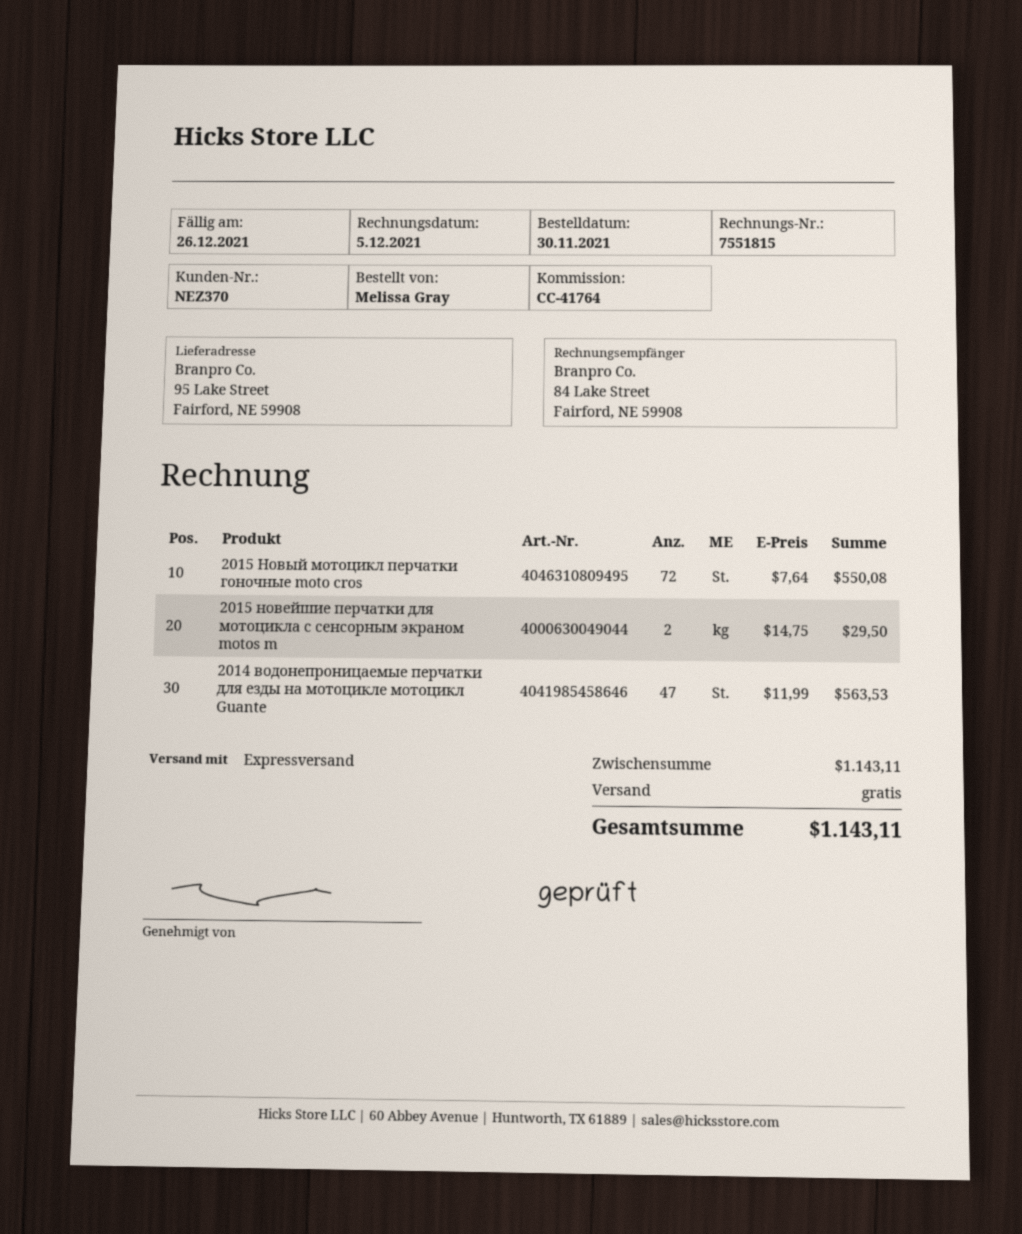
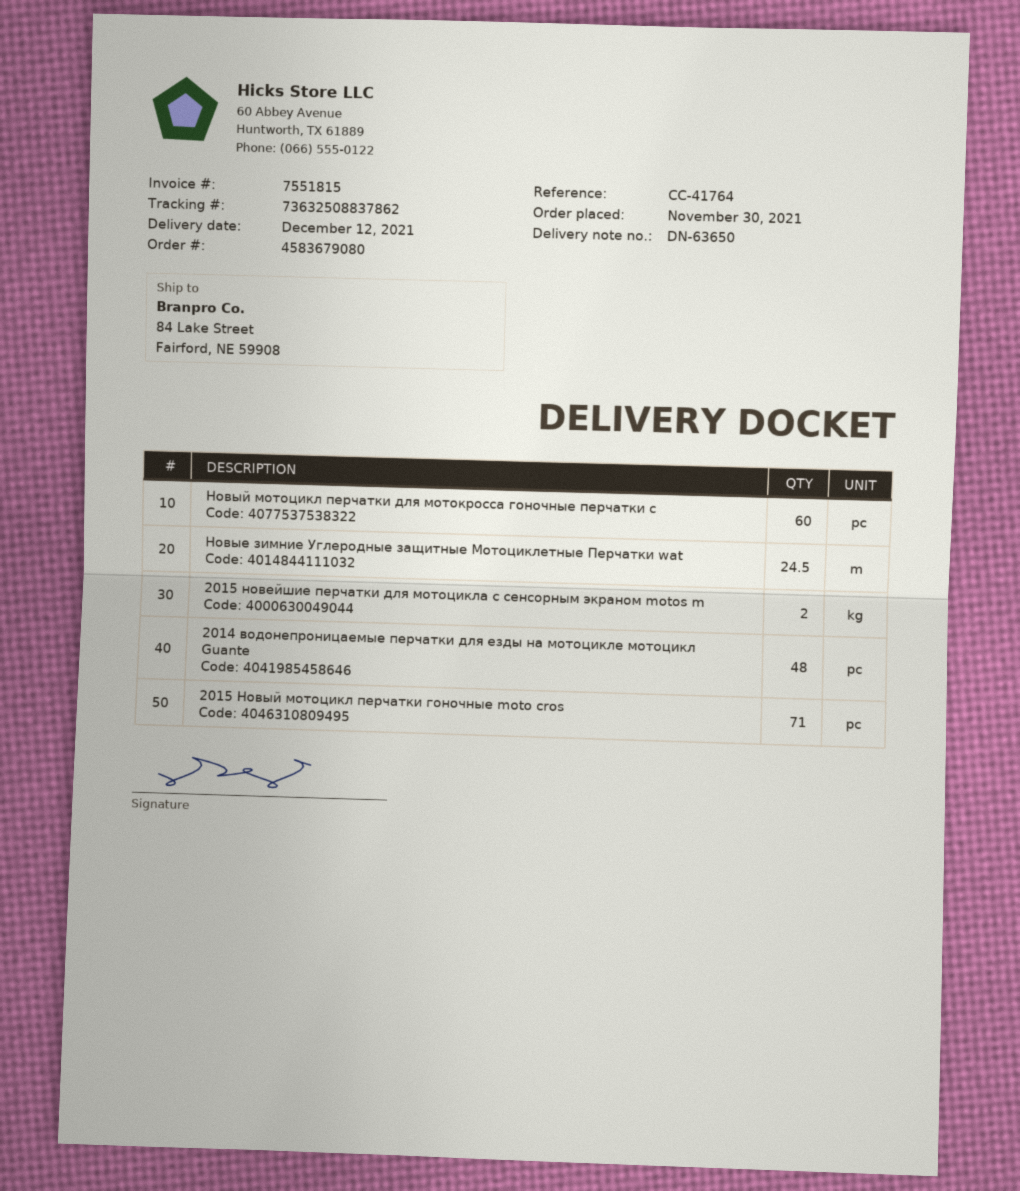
ship to: 95 Lake Street, Fairford, NE 59908 -> 84 Lake Street, Fairford, NE 59908
2015 Новый мотоцикл перчатки гоночные moto cros: 72 -> 71
2014 водонепроницаемые перчатки для езды на мотоцикле мотоцикл Guante: 47 -> 48
Новый мотоцикл перчатки для мотокросса гоночные перчатки с: none -> 60
Новые зимние Углеродные защитные Мотоциклетные Перчатки wat: none -> 24.5

